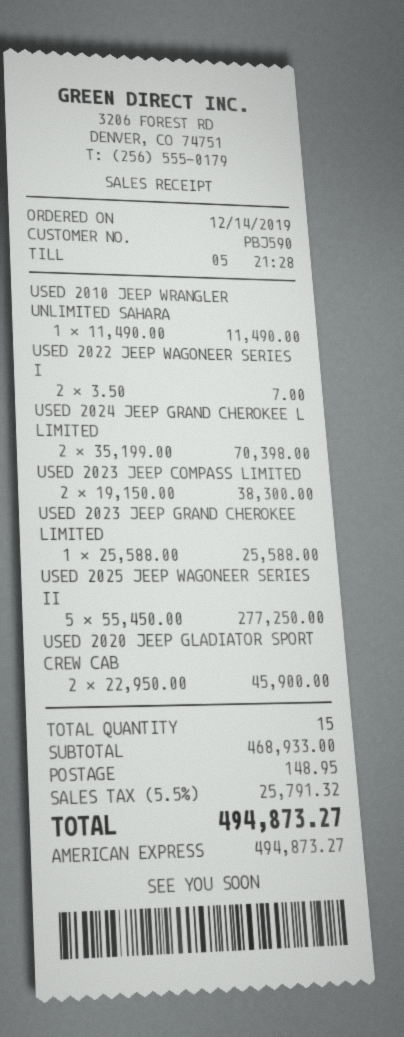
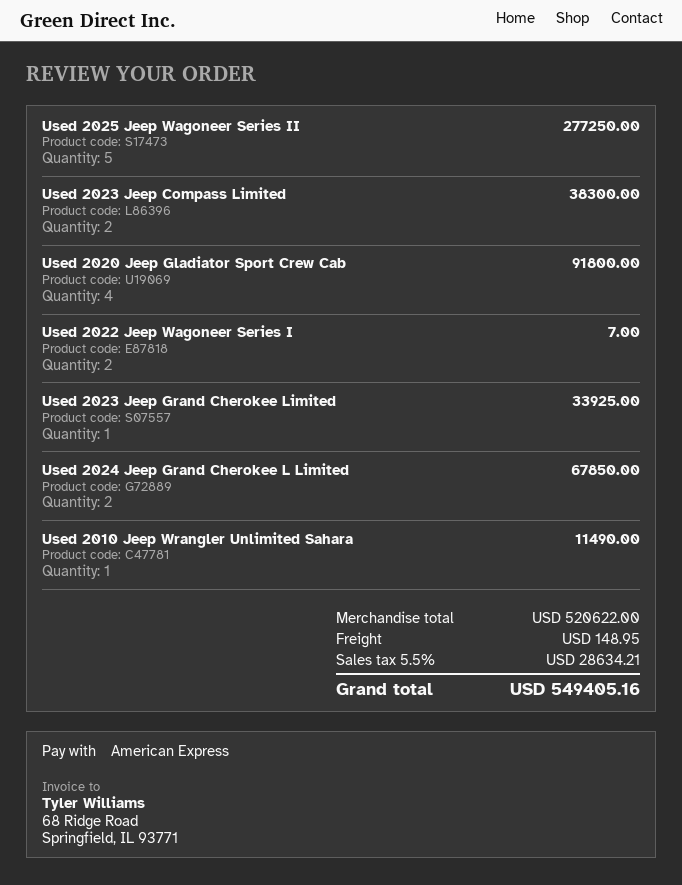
USED 2024 JEEP GRAND CHEROKEE L LIMITED: 2 for 70398.00 -> 2 for 67850.00
USED 2023 JEEP GRAND CHEROKEE LIMITED: 1 for 25588.00 -> 1 for 33925.00
USED 2020 JEEP GLADIATOR SPORT CREW CAB: 2 for 45900.00 -> 4 for 91800.00
subtotal: 468933.00 -> 520622.00
tax: 5.5% = 25791.32 -> 5.5% = 28634.21
total: 494873.27 -> 549405.16

